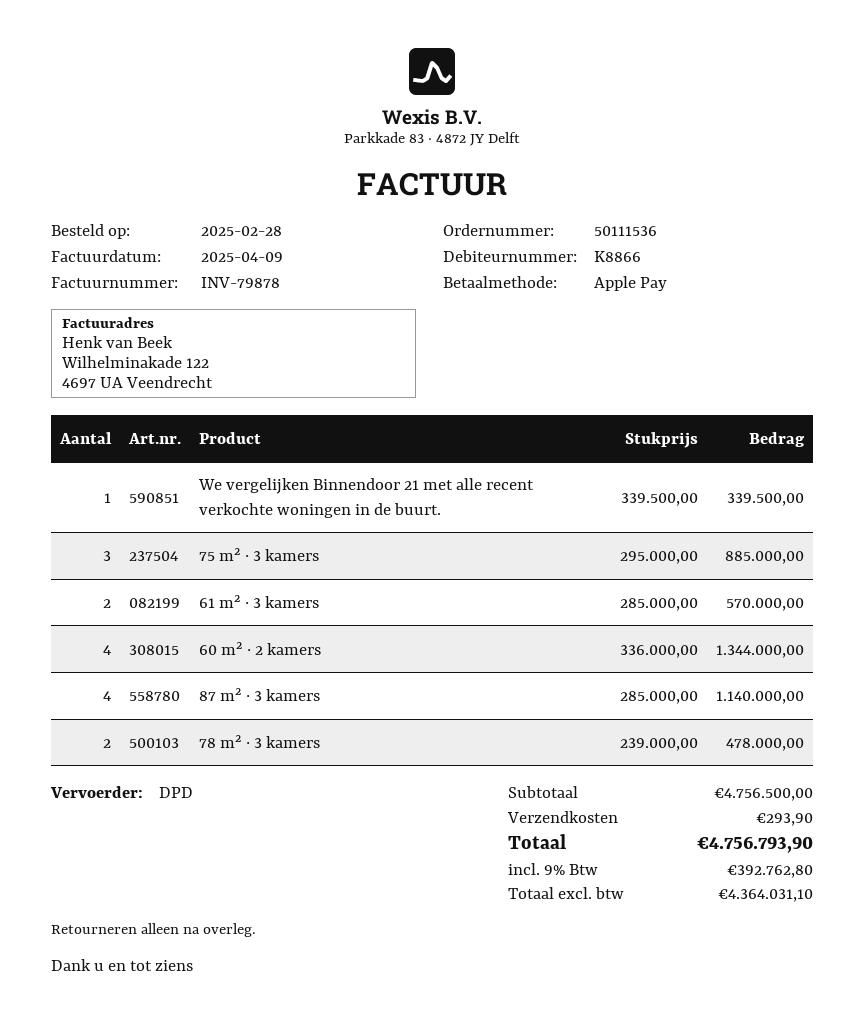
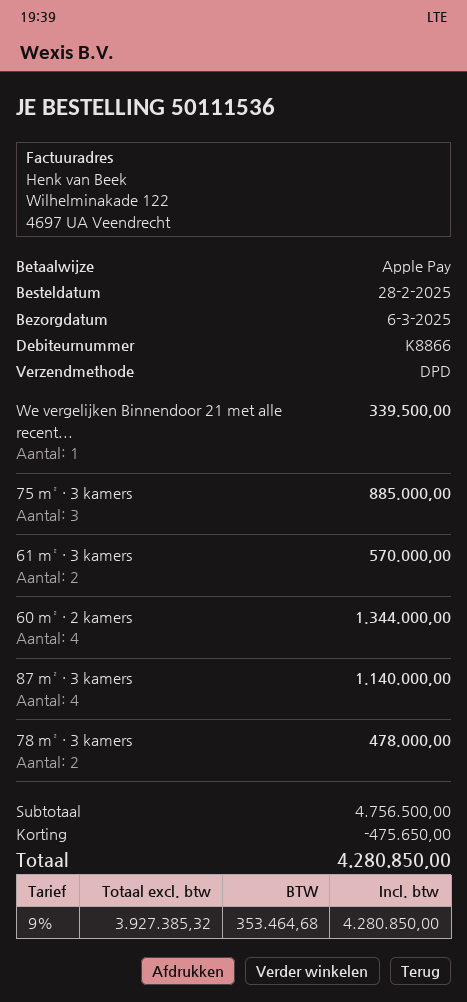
discount: none -> 475650.00
shipping: 293.90 -> none
net: 4364031.10 -> 3927385.32
tax: 9% = 392762.80 -> 9% = 353464.68
total: 4756793.90 -> 4280850.00

